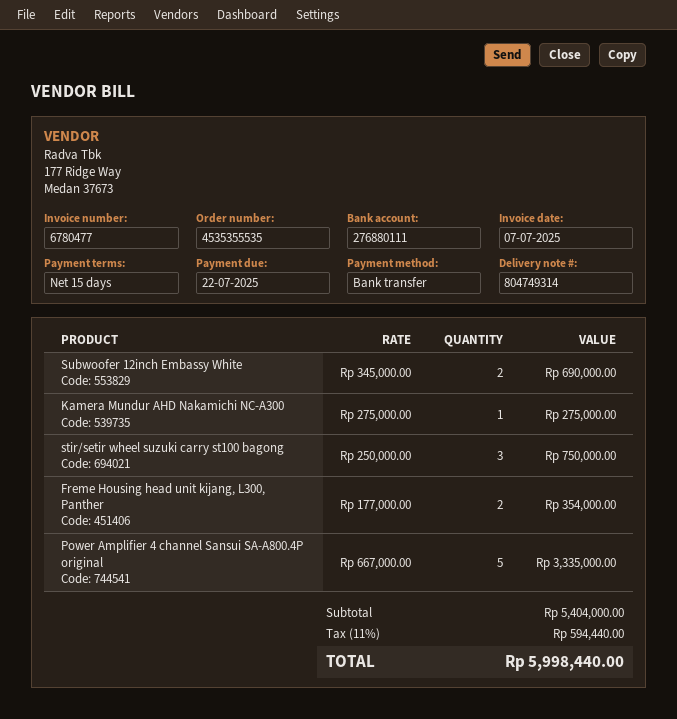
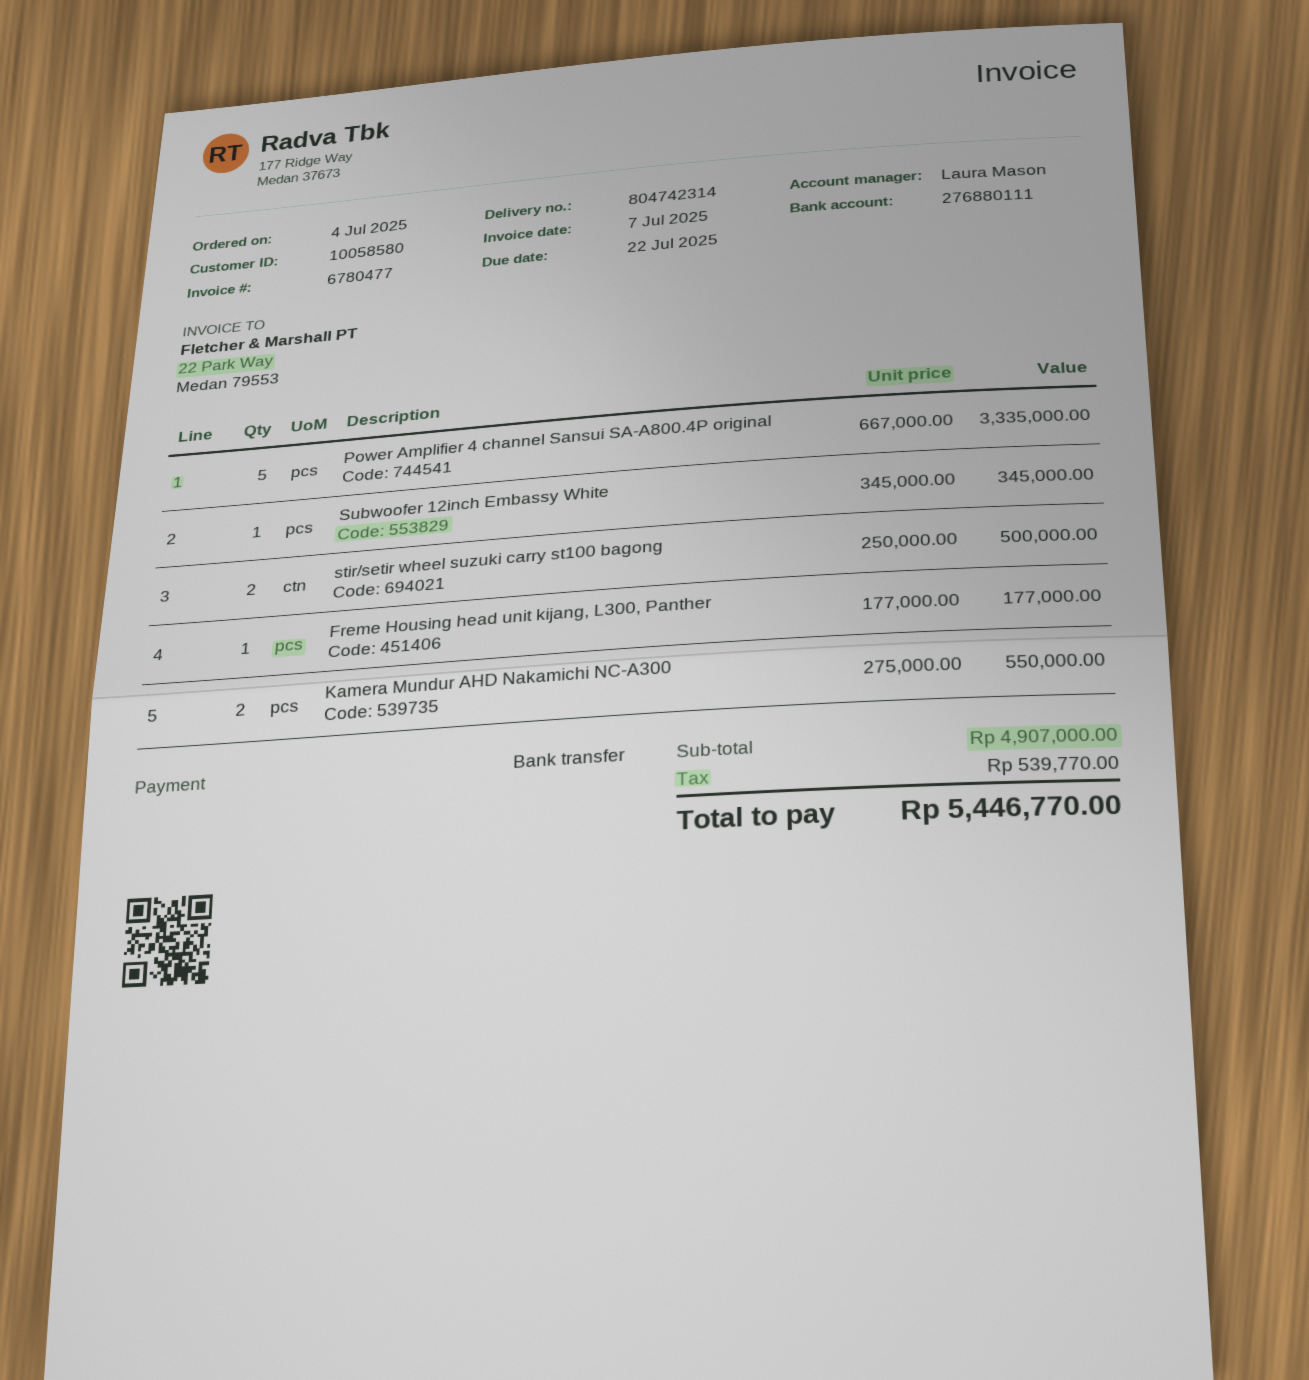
delivery note number: 804749314 -> 804742314
Subwoofer 12inch Embassy White: 2 x 345000.00 = 690000.00 -> 1 x 345000.00 = 345000.00
Kamera Mundur AHD Nakamichi NC-A300: 1 x 275000.00 = 275000.00 -> 2 x 275000.00 = 550000.00
stir/setir wheel suzuki carry st100 bagong: 3 x 250000.00 = 750000.00 -> 2 x 250000.00 = 500000.00
Freme Housing head unit kijang, L300, Panther: 2 x 177000.00 = 354000.00 -> 1 x 177000.00 = 177000.00
subtotal: 5404000.00 -> 4907000.00
tax: 594440.00 -> 539770.00
total: 5998440.00 -> 5446770.00

